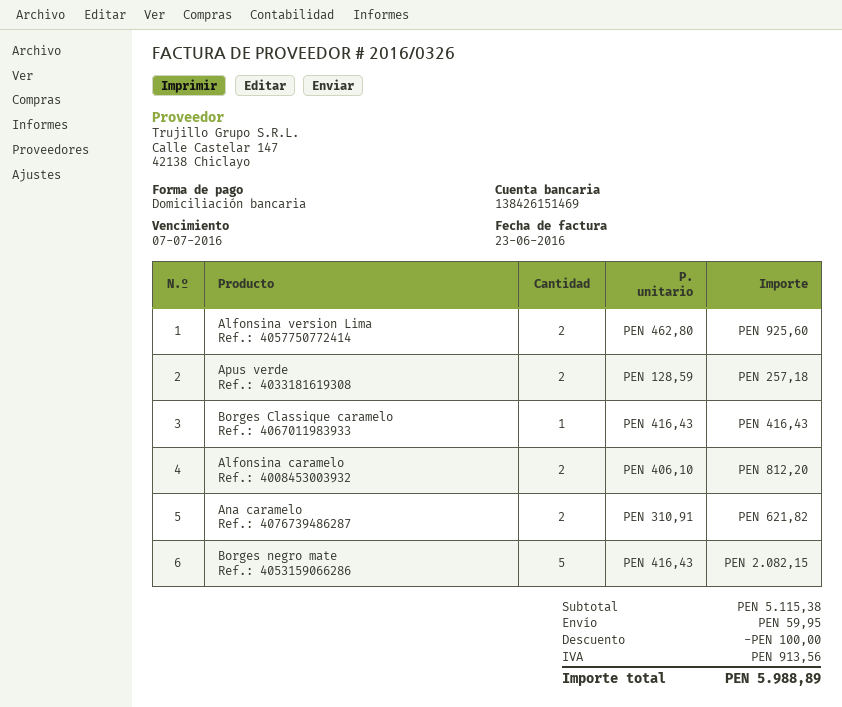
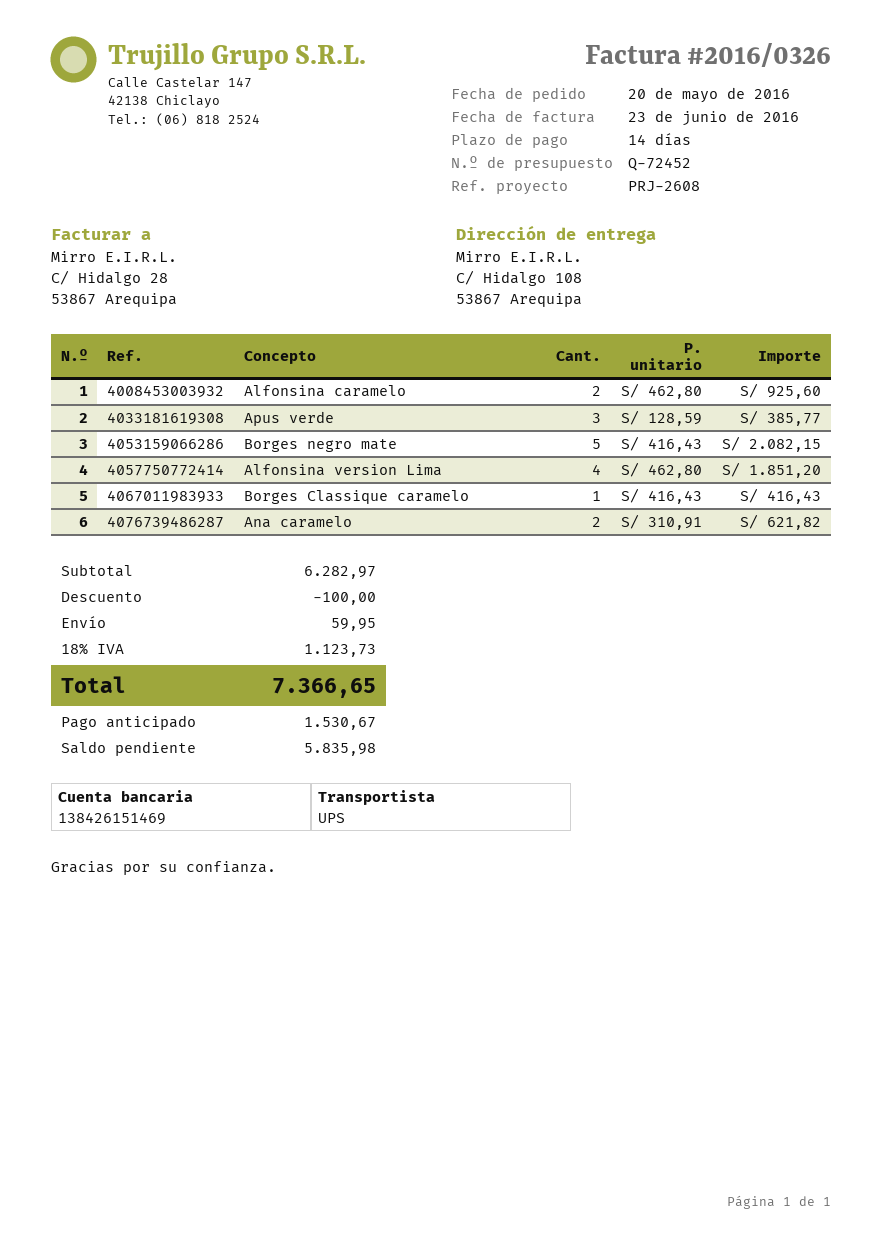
Alfonsina version Lima: 2 x 462.80 = 925.60 -> 4 x 462.80 = 1851.20
Apus verde: 2 x 128.59 = 257.18 -> 3 x 128.59 = 385.77
Alfonsina caramelo: 2 x 406.10 = 812.20 -> 2 x 462.80 = 925.60
subtotal: 5115.38 -> 6282.97
tax: 913.56 -> 1123.73
total: 5988.89 -> 7366.65

